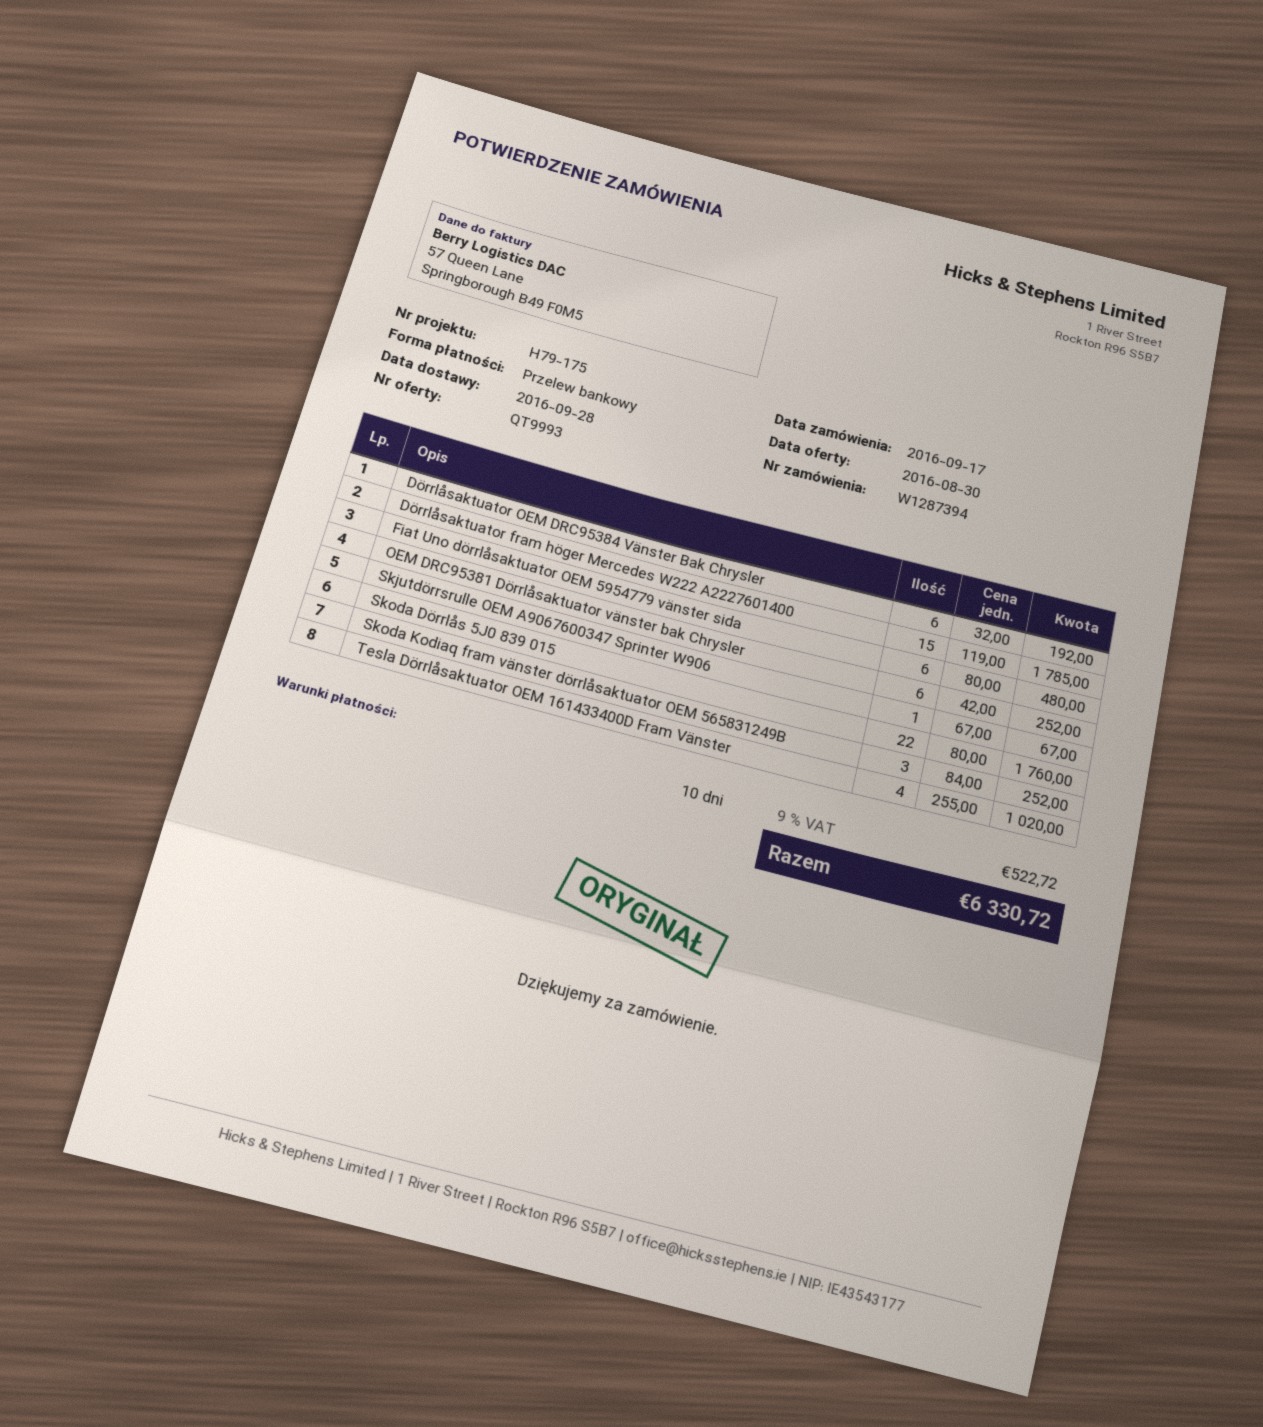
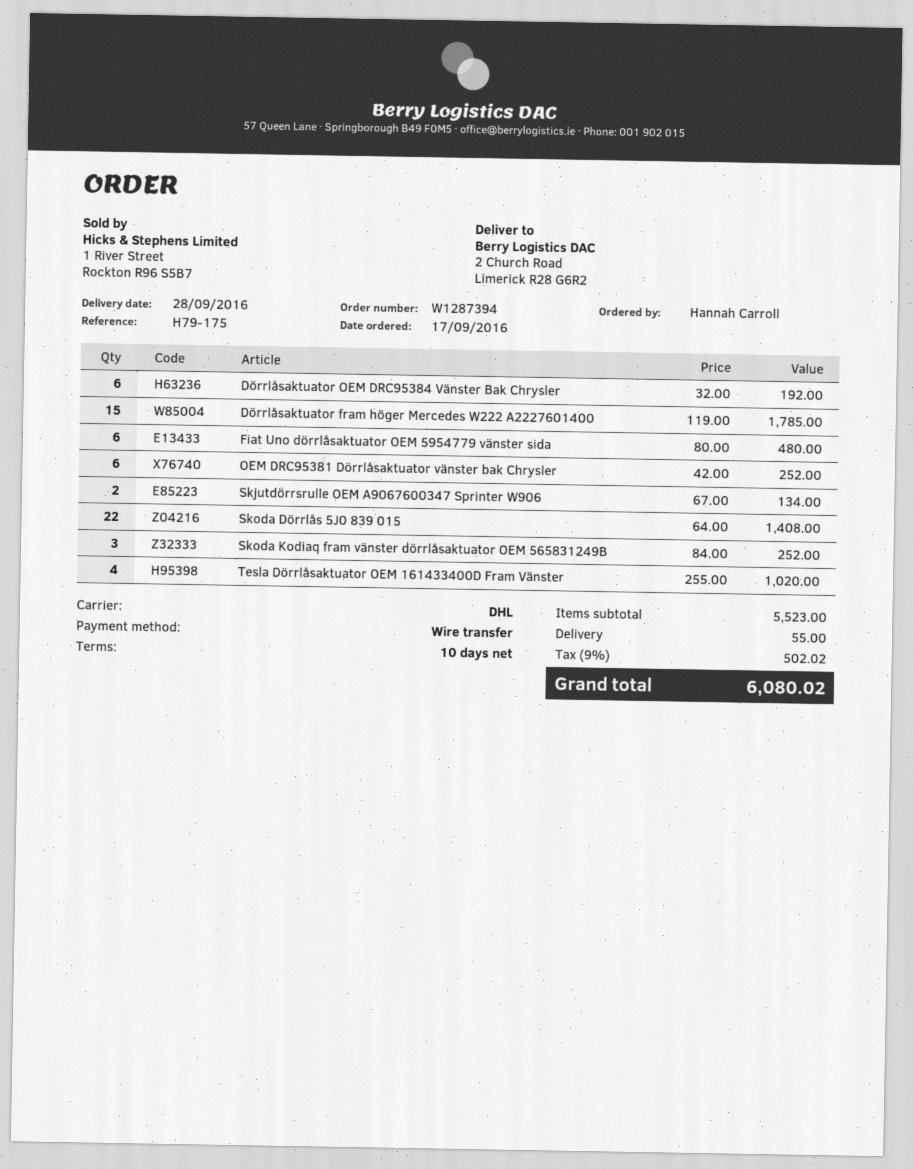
Skjutdörrsrulle OEM A9067600347 Sprinter W906: 1 x 67.00 = 67.00 -> 2 x 67.00 = 134.00
Skoda Dörrlås 5J0 839 015: 22 x 80.00 = 1760.00 -> 22 x 64.00 = 1408.00
shipping: none -> 55.00
tax: 9% = 522.72 -> 9% = 502.02
total: 6330.72 -> 6080.02

